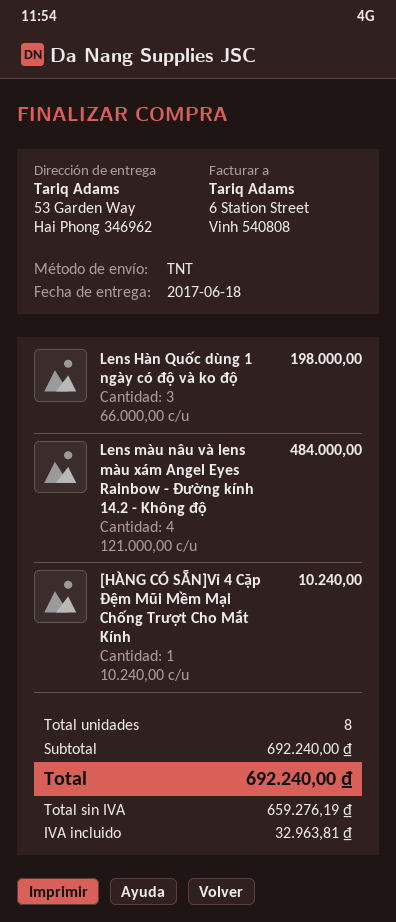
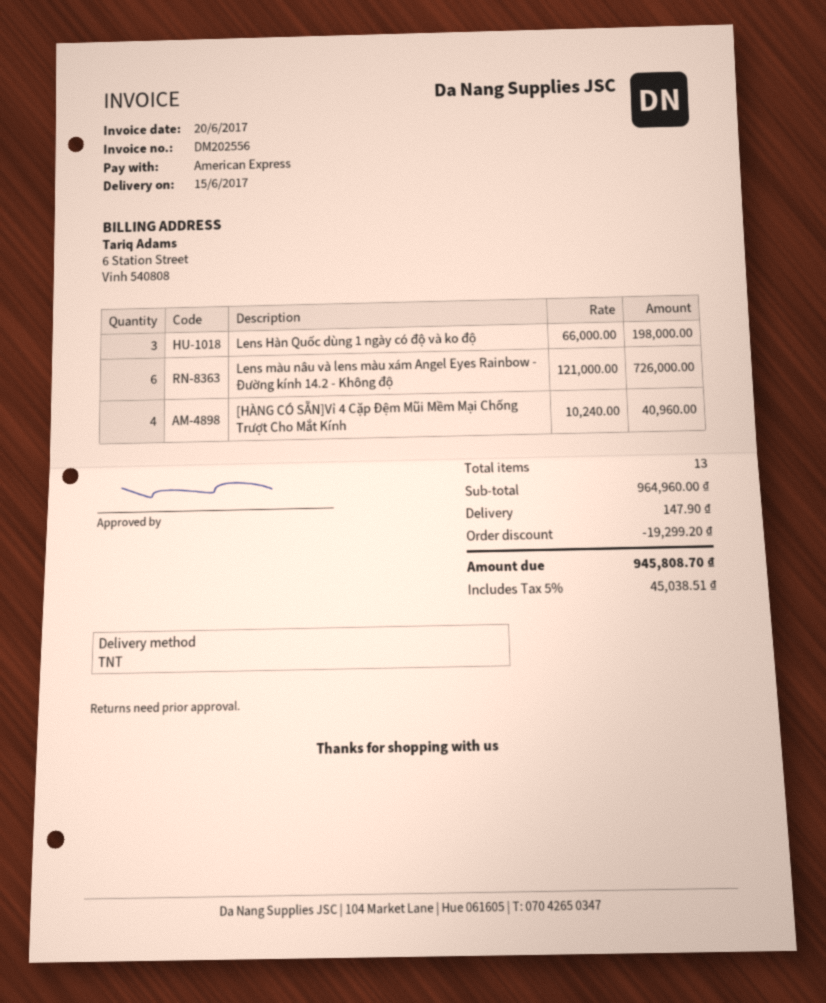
delivery date: 2017-06-18 -> 2017-06-15
Lens màu nâu và lens màu xám Angel Eyes Rainbow - Đường kính 14.2 - Không độ: 4 x 121000.00 = 484000.00 -> 6 x 121000.00 = 726000.00
[HÀNG CÓ SẴN]Vỉ 4 Cặp Đệm Mũi Mềm Mại Chống Trượt Cho Mắt Kính: 1 x 10240.00 = 10240.00 -> 4 x 10240.00 = 40960.00
total quantity: 8 -> 13
subtotal: 692240.00 -> 964960.00
discount: none -> 19299.20
shipping: none -> 147.90
tax: 32963.81 -> 45038.51
total: 692240.00 -> 945808.70

